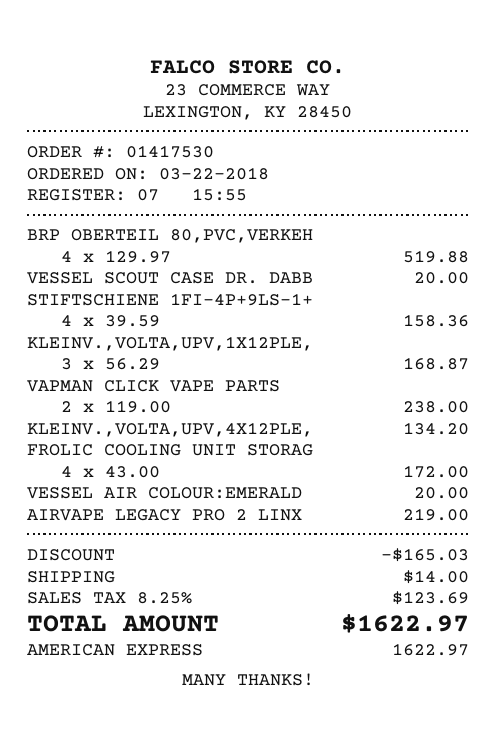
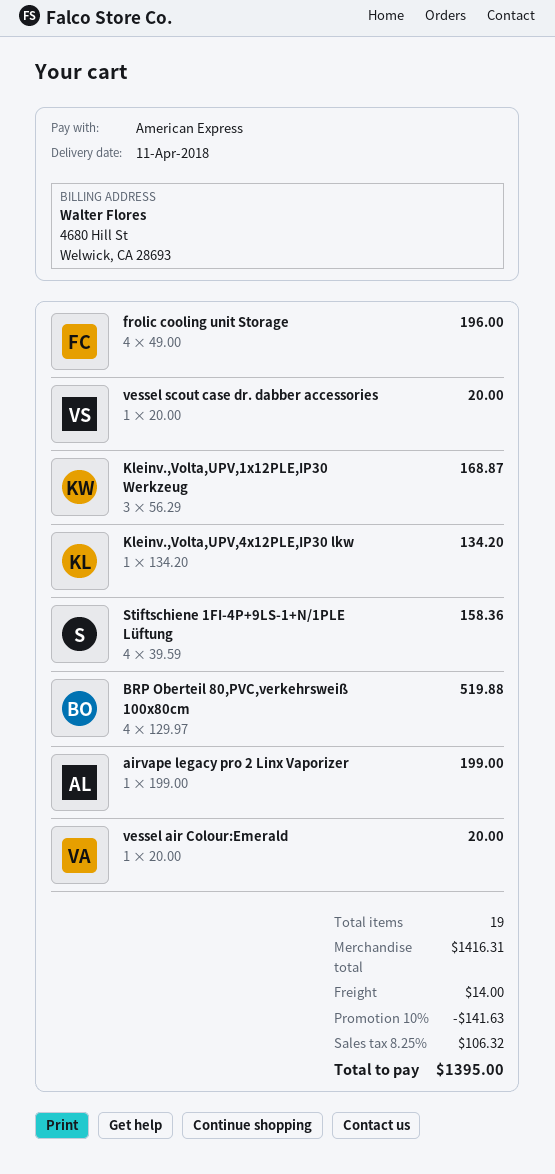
VAPMAN CLICK VAPE PARTS: 2 x 119.00 = 238.00 -> none
FROLIC COOLING UNIT STORAG: 4 x 43.00 = 172.00 -> 4 x 49.00 = 196.00
AIRVAPE LEGACY PRO 2 LINX: 1 x 219.00 = 219.00 -> 1 x 199.00 = 199.00
discount: 165.03 -> 141.63
tax: 8.25% = 123.69 -> 8.25% = 106.32
total: 1622.97 -> 1395.00

